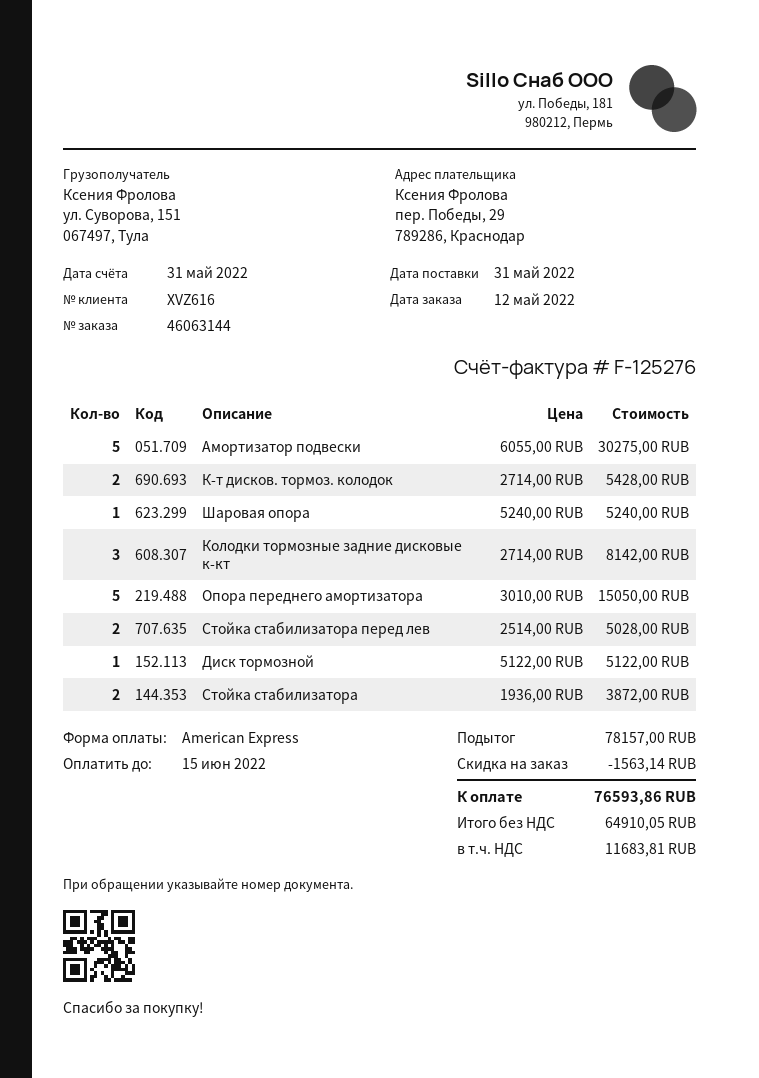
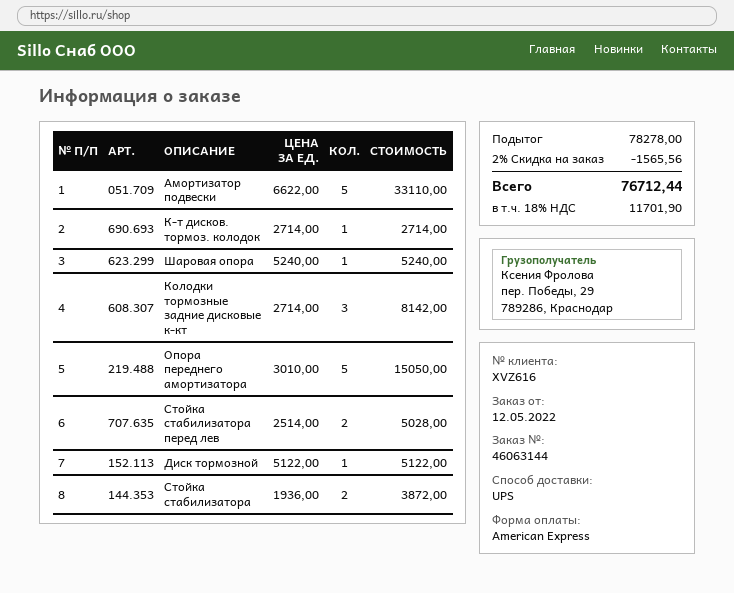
ship to: ул. Суворова, 151, 067497, Тула -> пер. Победы, 29, 789286, Краснодар
Амортизатор подвески: 5 x 6055.00 = 30275.00 -> 5 x 6622.00 = 33110.00
К-т дисков. тормоз. колодок: 2 x 2714.00 = 5428.00 -> 1 x 2714.00 = 2714.00
subtotal: 78157.00 -> 78278.00
discount: 1563.14 -> 1565.56
tax: 11683.81 -> 11701.90
total: 76593.86 -> 76712.44

